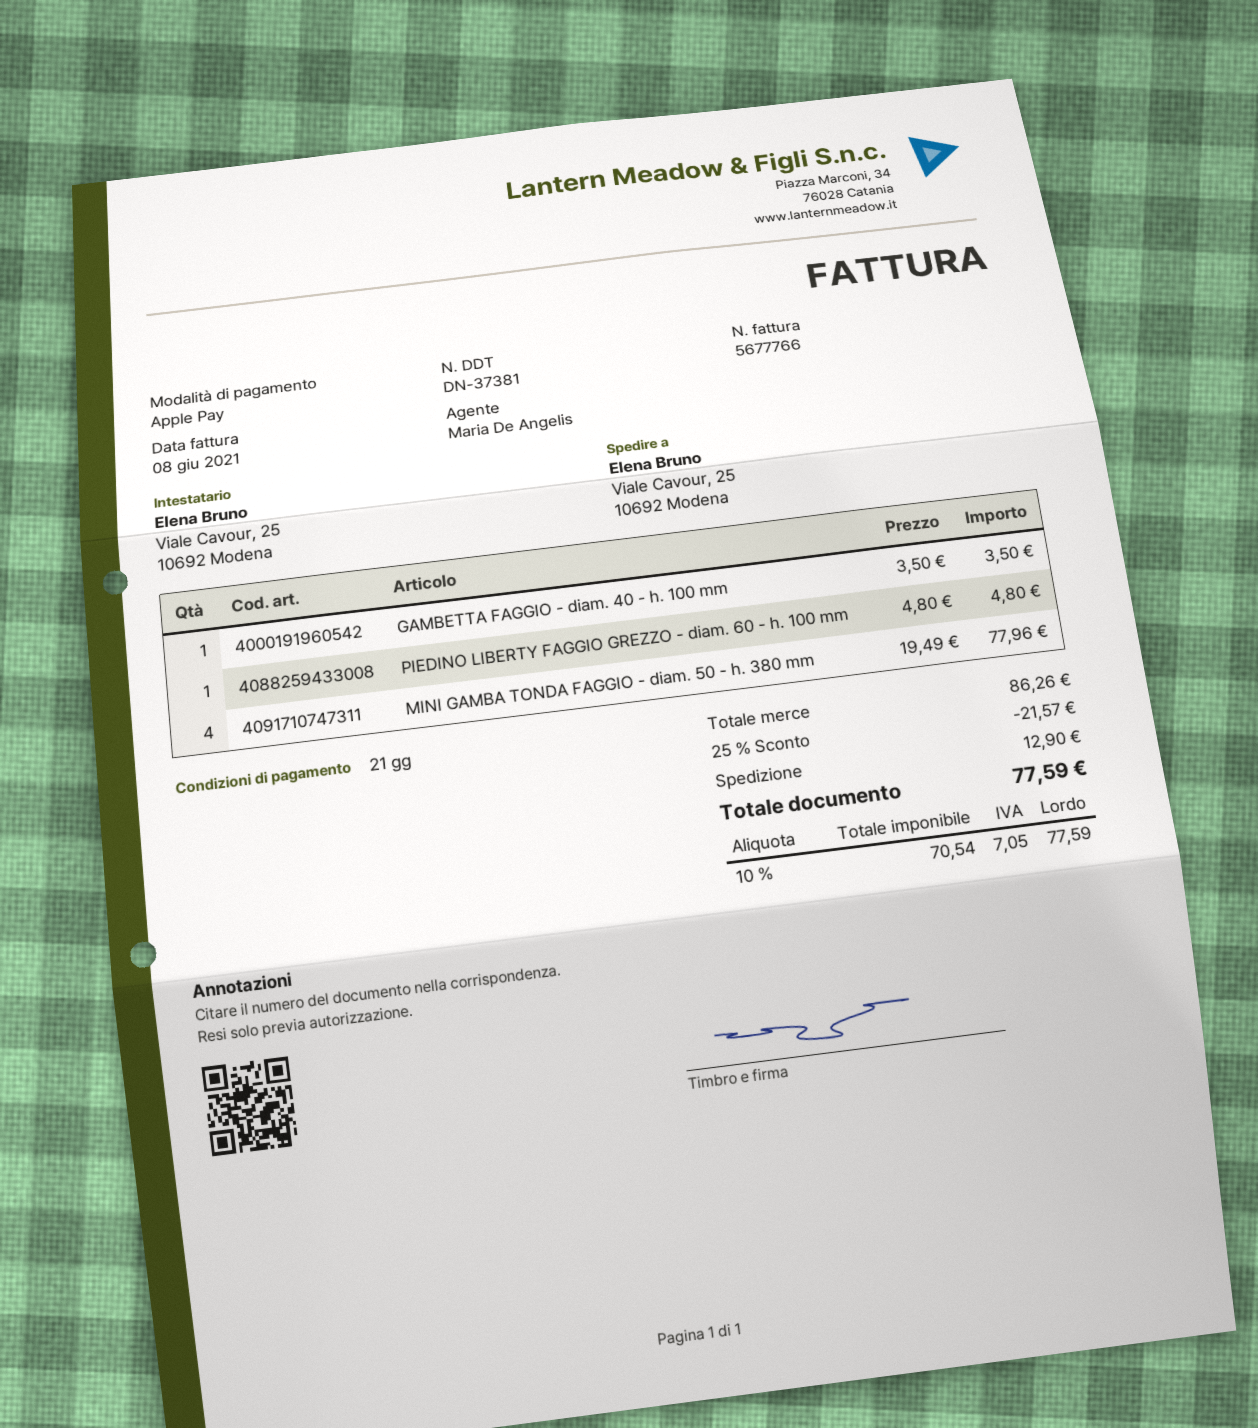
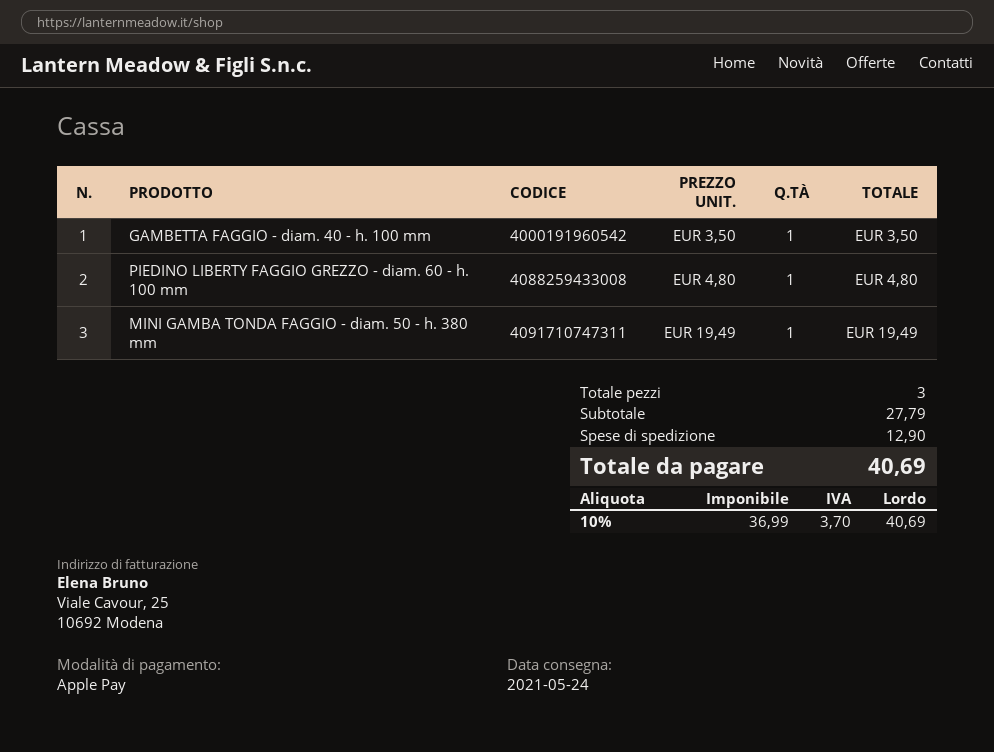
MINI GAMBA TONDA FAGGIO - diam. 50 - h. 380 mm: 4 x 19.49 = 77.96 -> 1 x 19.49 = 19.49
subtotal: 86.26 -> 27.79
discount: 25% = 21.57 -> none
net: 70.54 -> 36.99
tax: 10% = 7.05 -> 10% = 3.70
total: 77.59 -> 40.69

